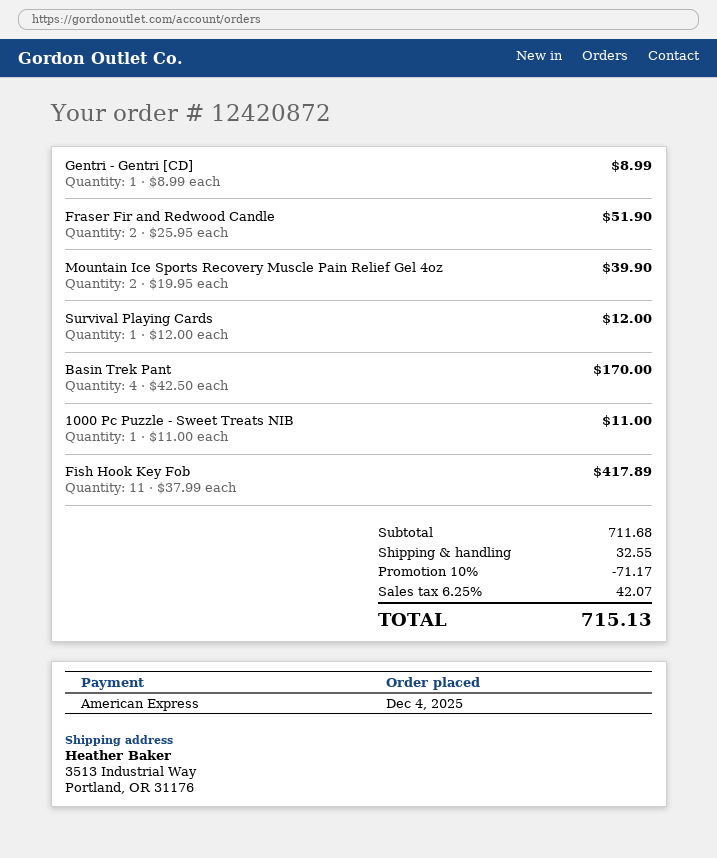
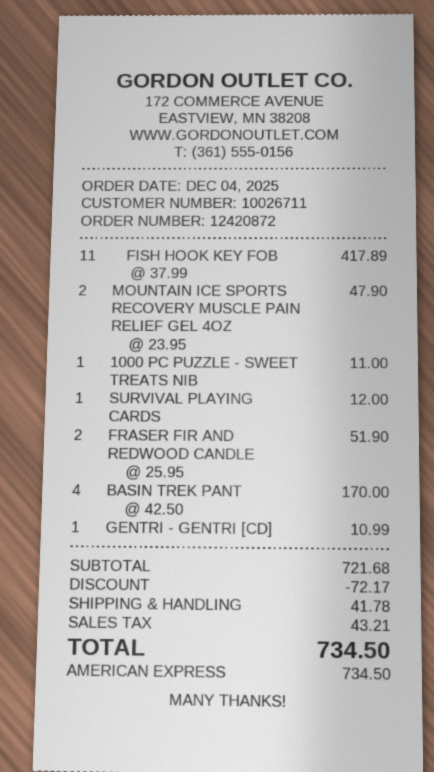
Gentri - Gentri [CD]: 1 x 8.99 = 8.99 -> 1 x 10.99 = 10.99
Mountain Ice Sports Recovery Muscle Pain Relief Gel 4oz: 2 x 19.95 = 39.90 -> 2 x 23.95 = 47.90
subtotal: 711.68 -> 721.68
discount: 71.17 -> 72.17
shipping: 32.55 -> 41.78
tax: 42.07 -> 43.21
total: 715.13 -> 734.50

